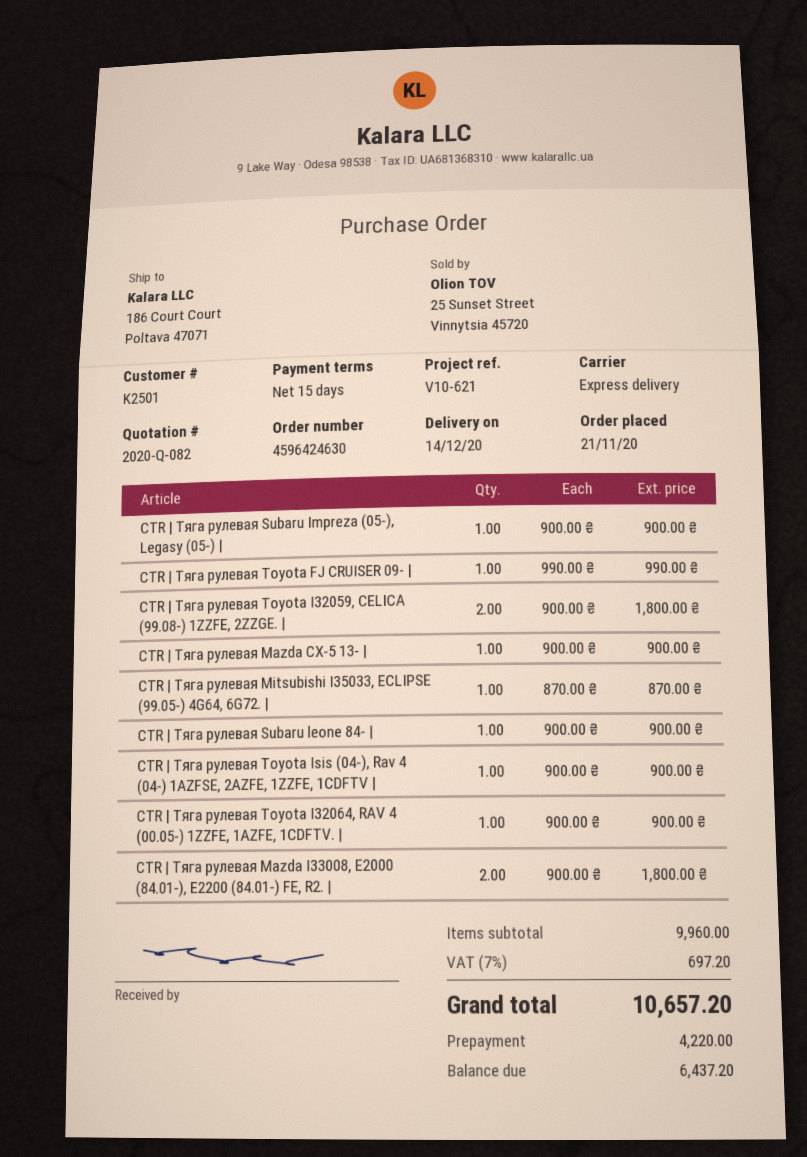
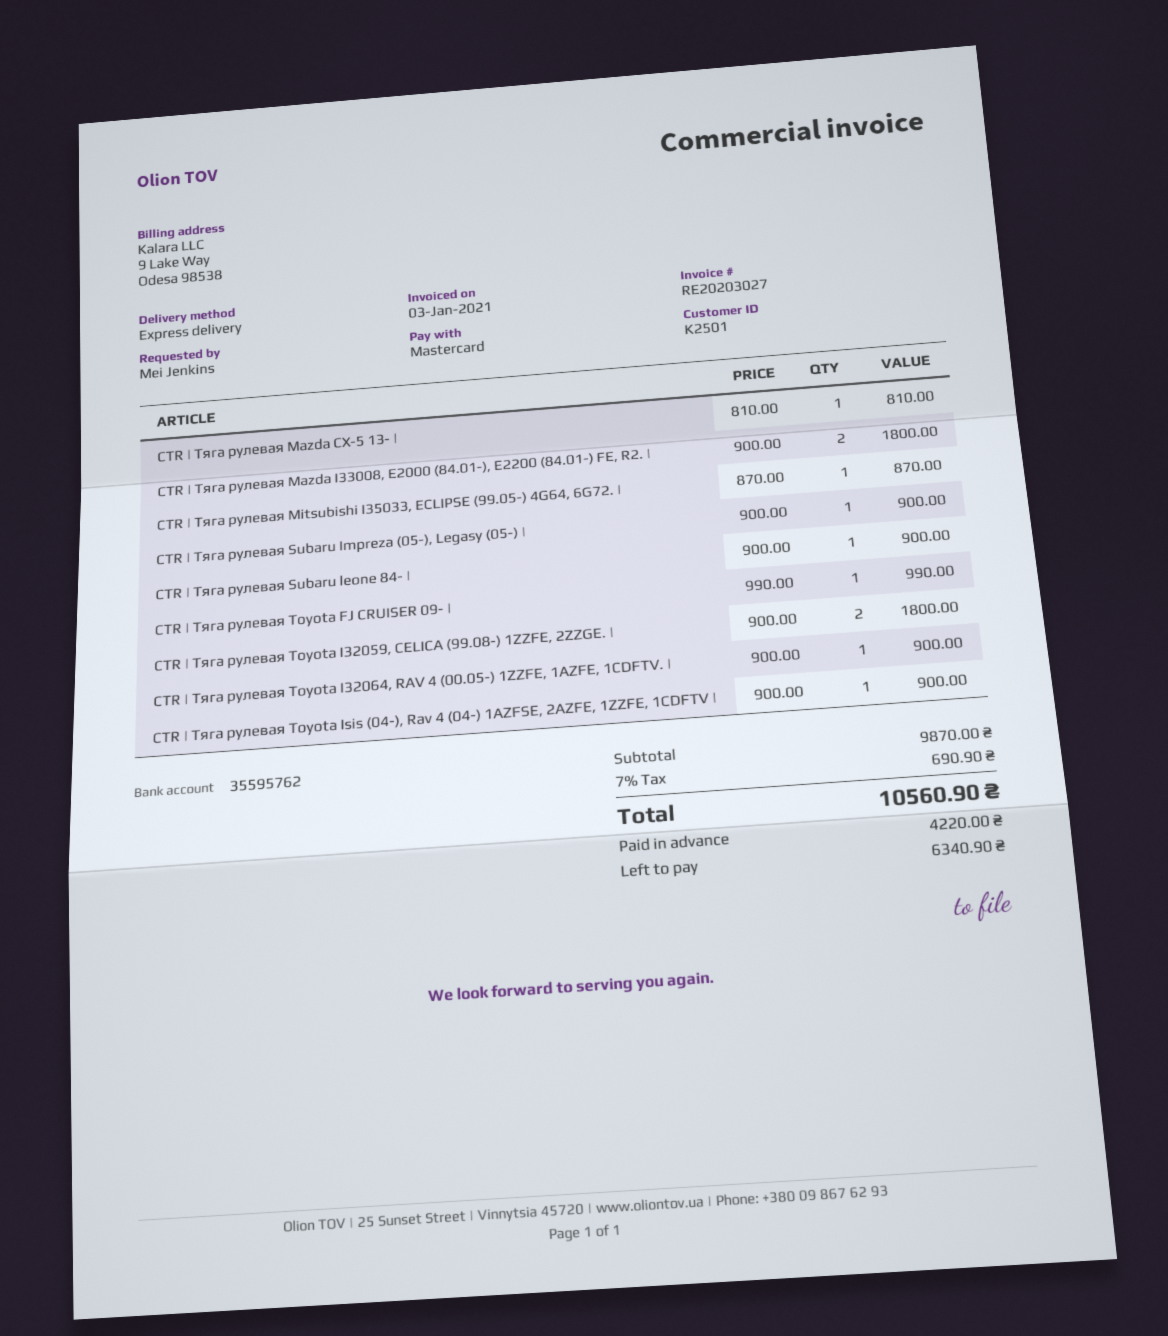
CTR | Тяга рулевая Mazda CX-5 13- |: 1 x 900.00 = 900.00 -> 1 x 810.00 = 810.00
subtotal: 9960.00 -> 9870.00
tax: 7% = 697.20 -> 7% = 690.90
total: 10657.20 -> 10560.90
balance: 6437.20 -> 6340.90

